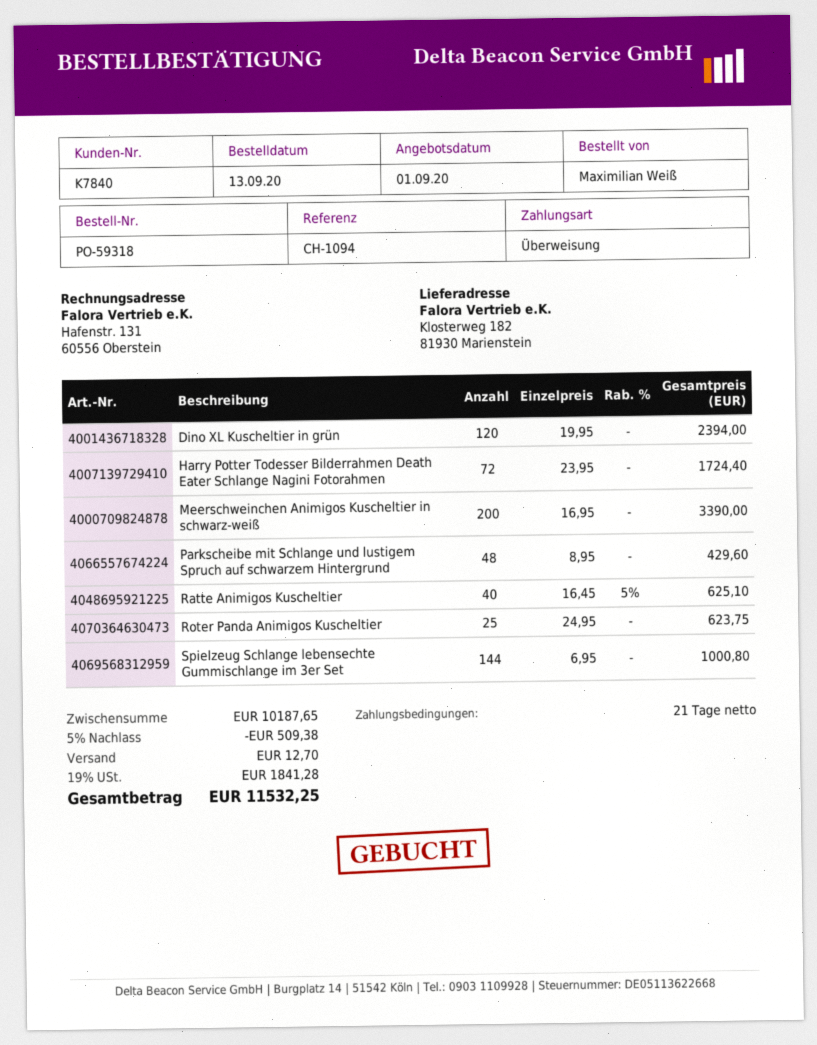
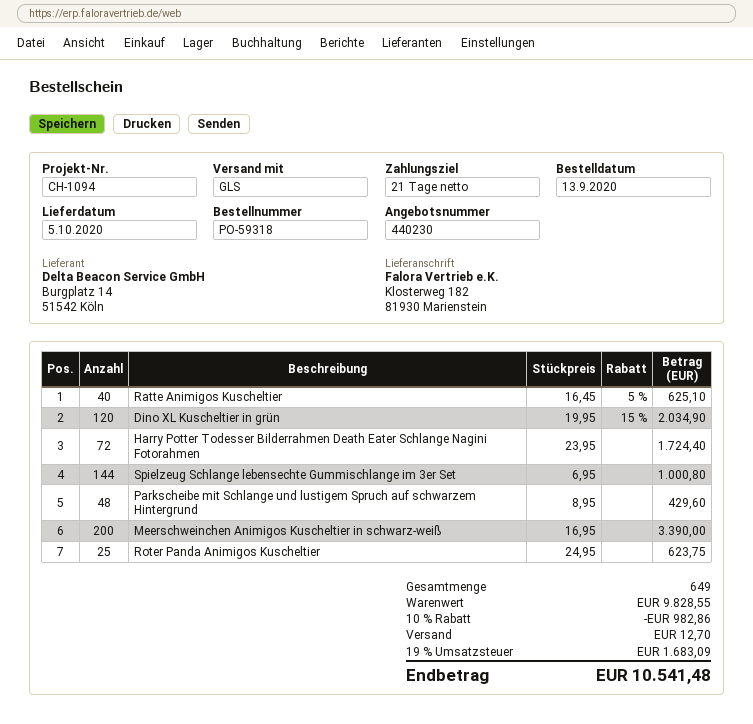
Dino XL Kuscheltier in grün: 120 x 19.95 = 2394.00 -> 120 x 19.95 - 15% = 2034.90
subtotal: 10187.65 -> 9828.55
discount: 5% = 509.38 -> 10% = 982.86
tax: 19% = 1841.28 -> 19% = 1683.09
total: 11532.25 -> 10541.48

